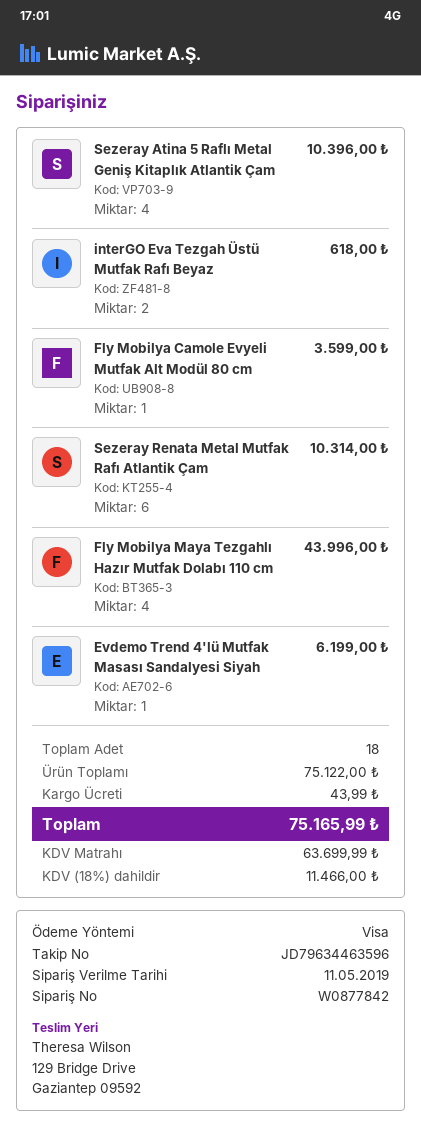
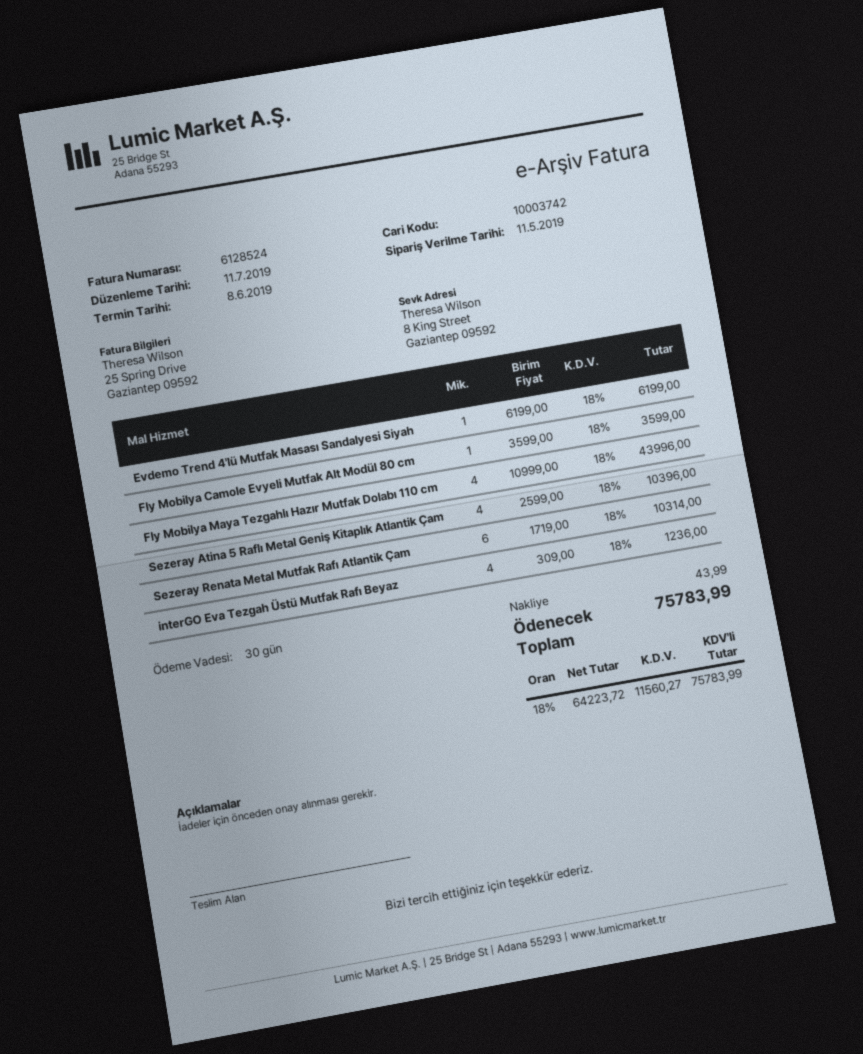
ship to: 129 Bridge Drive, Gaziantep 09592 -> 8 King Street, Gaziantep 09592
interGO Eva Tezgah Üstü Mutfak Rafı Beyaz: 2 for 618.00 -> 4 for 1236.00
net: 63699.99 -> 64223.72
tax: 18% = 11466.00 -> 18% = 11560.27
total: 75165.99 -> 75783.99

